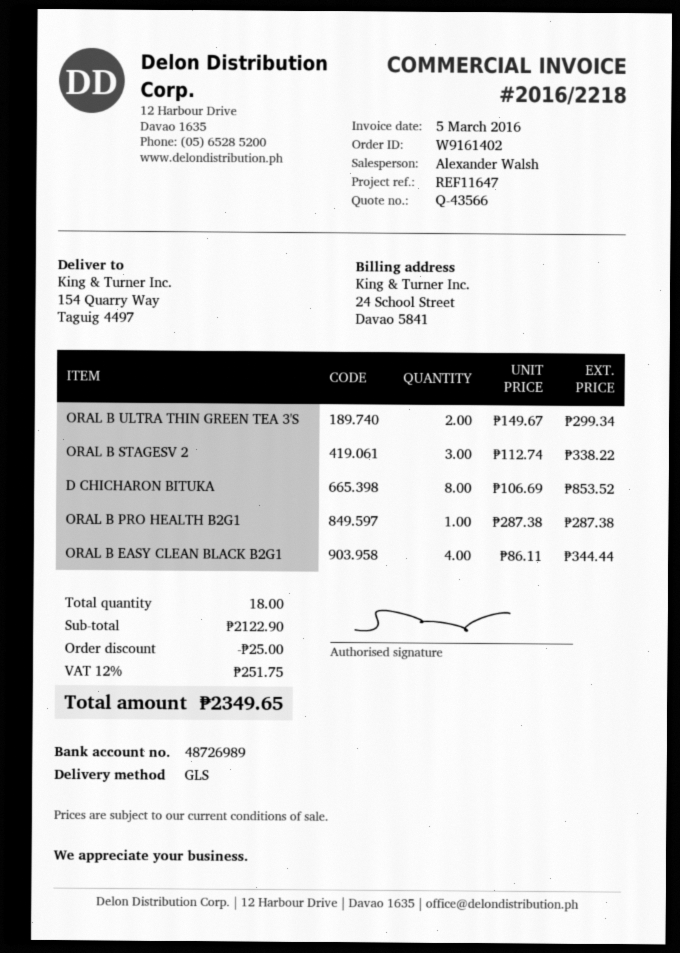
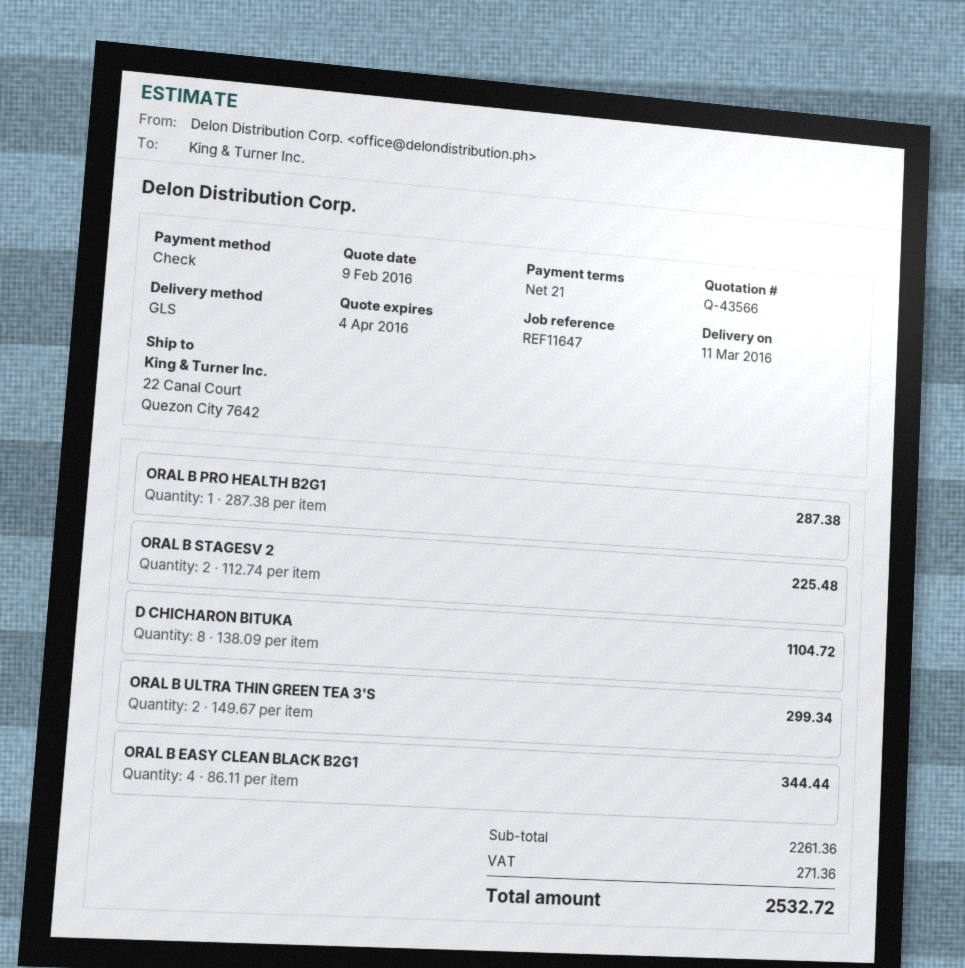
ship to: 154 Quarry Way, Taguig 4497 -> 22 Canal Court, Quezon City 7642
ORAL B STAGESV 2: 3 x 112.74 = 338.22 -> 2 x 112.74 = 225.48
D CHICHARON BITUKA: 8 x 106.69 = 853.52 -> 8 x 138.09 = 1104.72
subtotal: 2122.90 -> 2261.36
discount: 25.00 -> none
tax: 251.75 -> 271.36
total: 2349.65 -> 2532.72

